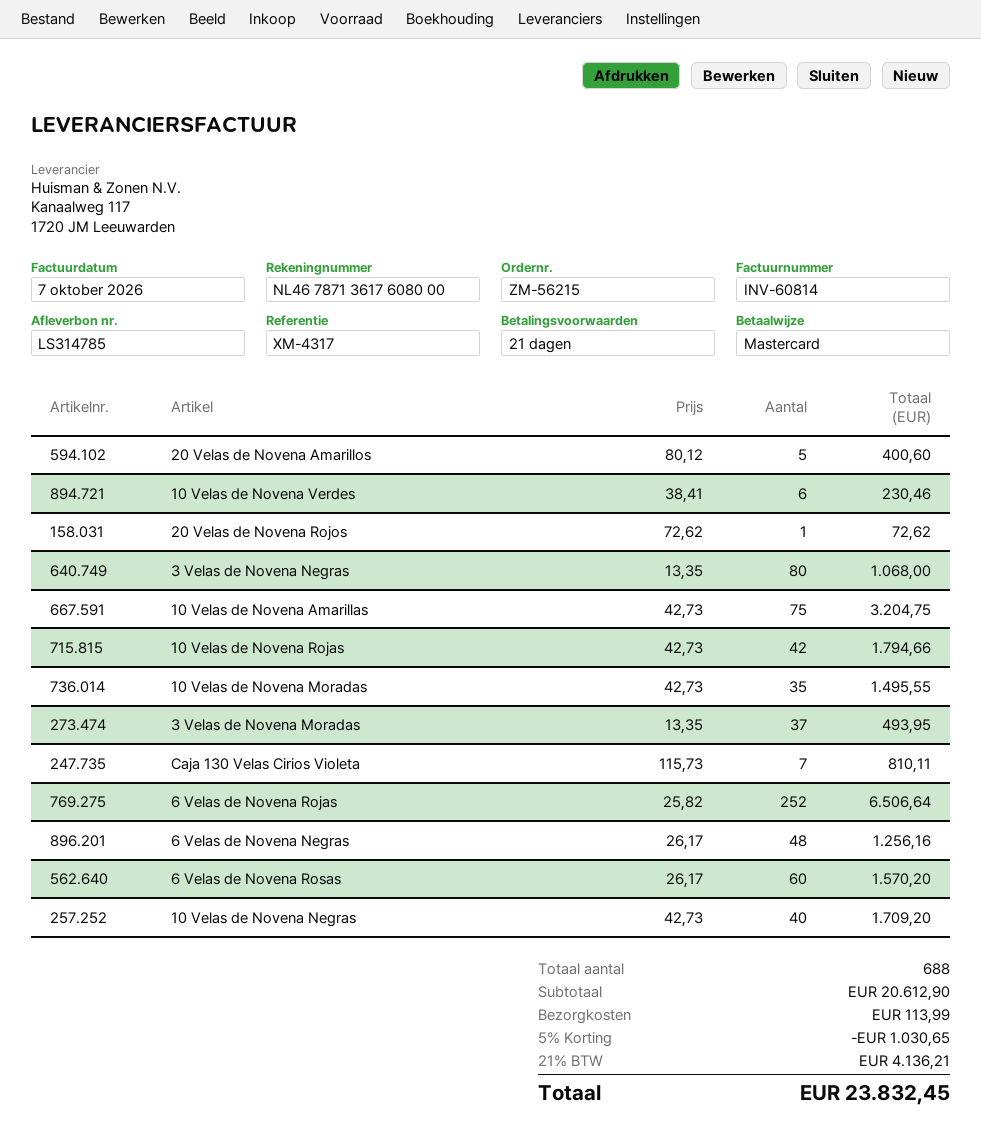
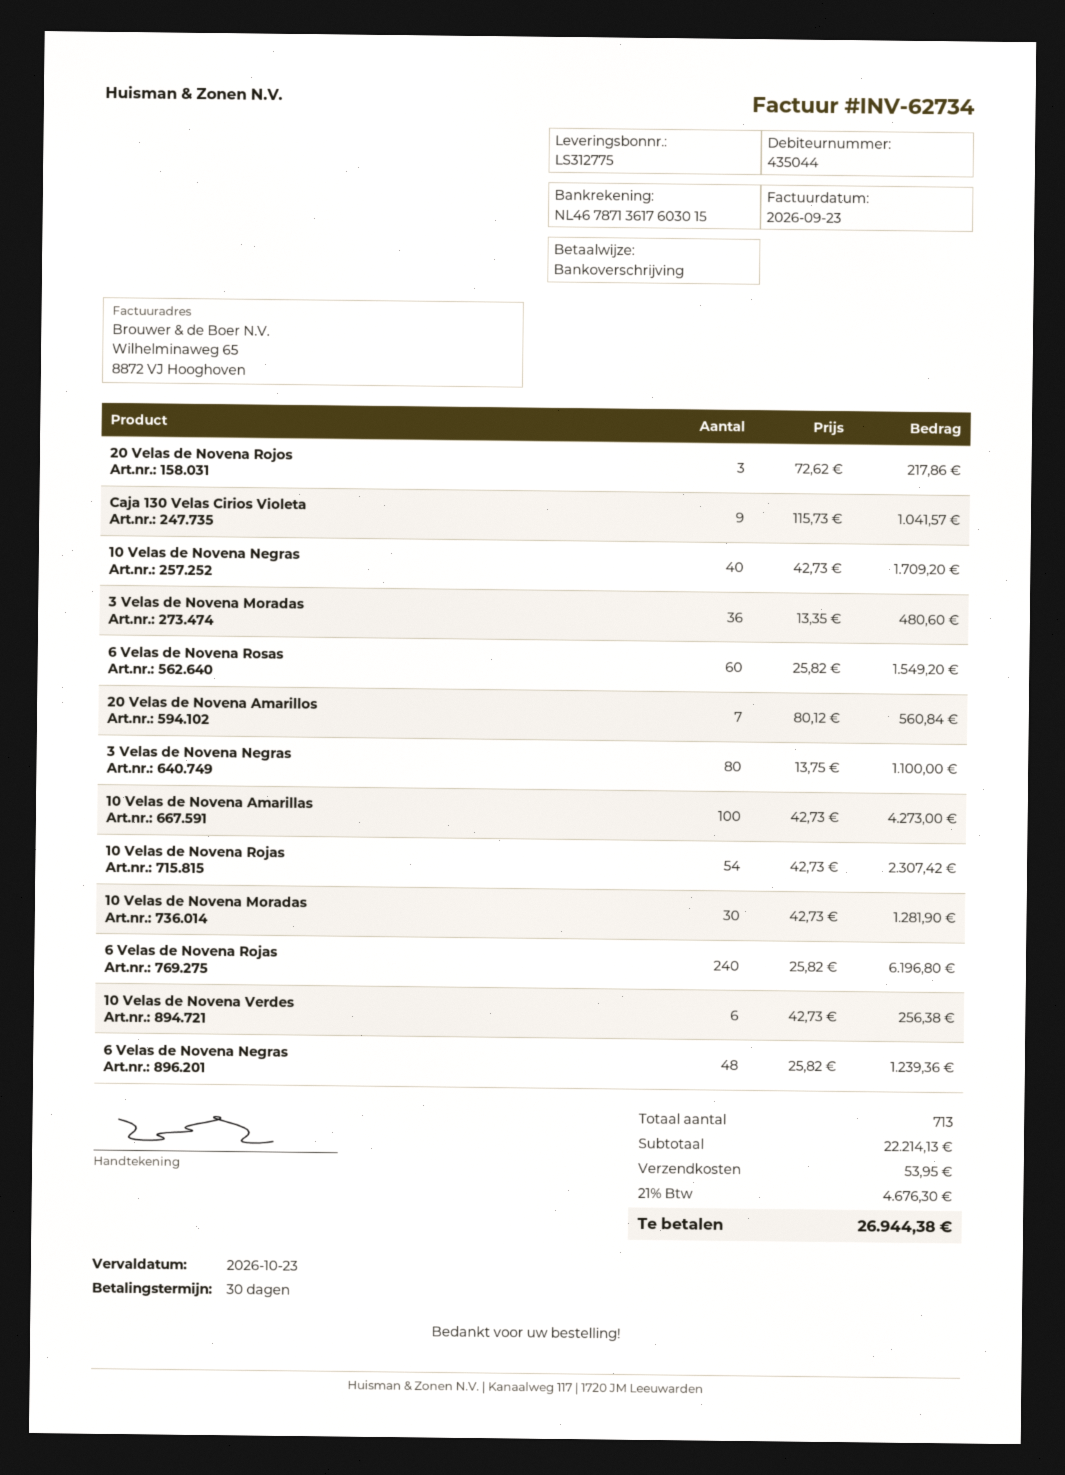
delivery note number: LS314785 -> LS312775
invoice number: INV-60814 -> INV-62734
invoice date: 2026-10-07 -> 2026-09-23
payment terms: 21 days -> 30 days
payment method: Mastercard -> bank transfer
bank account: NL4678713617608000 -> NL4678713617603015
20 Velas de Novena Amarillos: 5 x 80.12 = 400.60 -> 7 x 80.12 = 560.84
10 Velas de Novena Verdes: 6 x 38.41 = 230.46 -> 6 x 42.73 = 256.38
20 Velas de Novena Rojos: 1 x 72.62 = 72.62 -> 3 x 72.62 = 217.86
3 Velas de Novena Negras: 80 x 13.35 = 1068.00 -> 80 x 13.75 = 1100.00
10 Velas de Novena Amarillas: 75 x 42.73 = 3204.75 -> 100 x 42.73 = 4273.00
10 Velas de Novena Rojas: 42 x 42.73 = 1794.66 -> 54 x 42.73 = 2307.42
10 Velas de Novena Moradas: 35 x 42.73 = 1495.55 -> 30 x 42.73 = 1281.90
3 Velas de Novena Moradas: 37 x 13.35 = 493.95 -> 36 x 13.35 = 480.60
Caja 130 Velas Cirios Violeta: 7 x 115.73 = 810.11 -> 9 x 115.73 = 1041.57
6 Velas de Novena Rojas: 252 x 25.82 = 6506.64 -> 240 x 25.82 = 6196.80
6 Velas de Novena Negras: 48 x 26.17 = 1256.16 -> 48 x 25.82 = 1239.36
6 Velas de Novena Rosas: 60 x 26.17 = 1570.20 -> 60 x 25.82 = 1549.20
total quantity: 688 -> 713
subtotal: 20612.90 -> 22214.13
discount: 5% = 1030.65 -> none
shipping: 113.99 -> 53.95
tax: 21% = 4136.21 -> 21% = 4676.30
total: 23832.45 -> 26944.38

